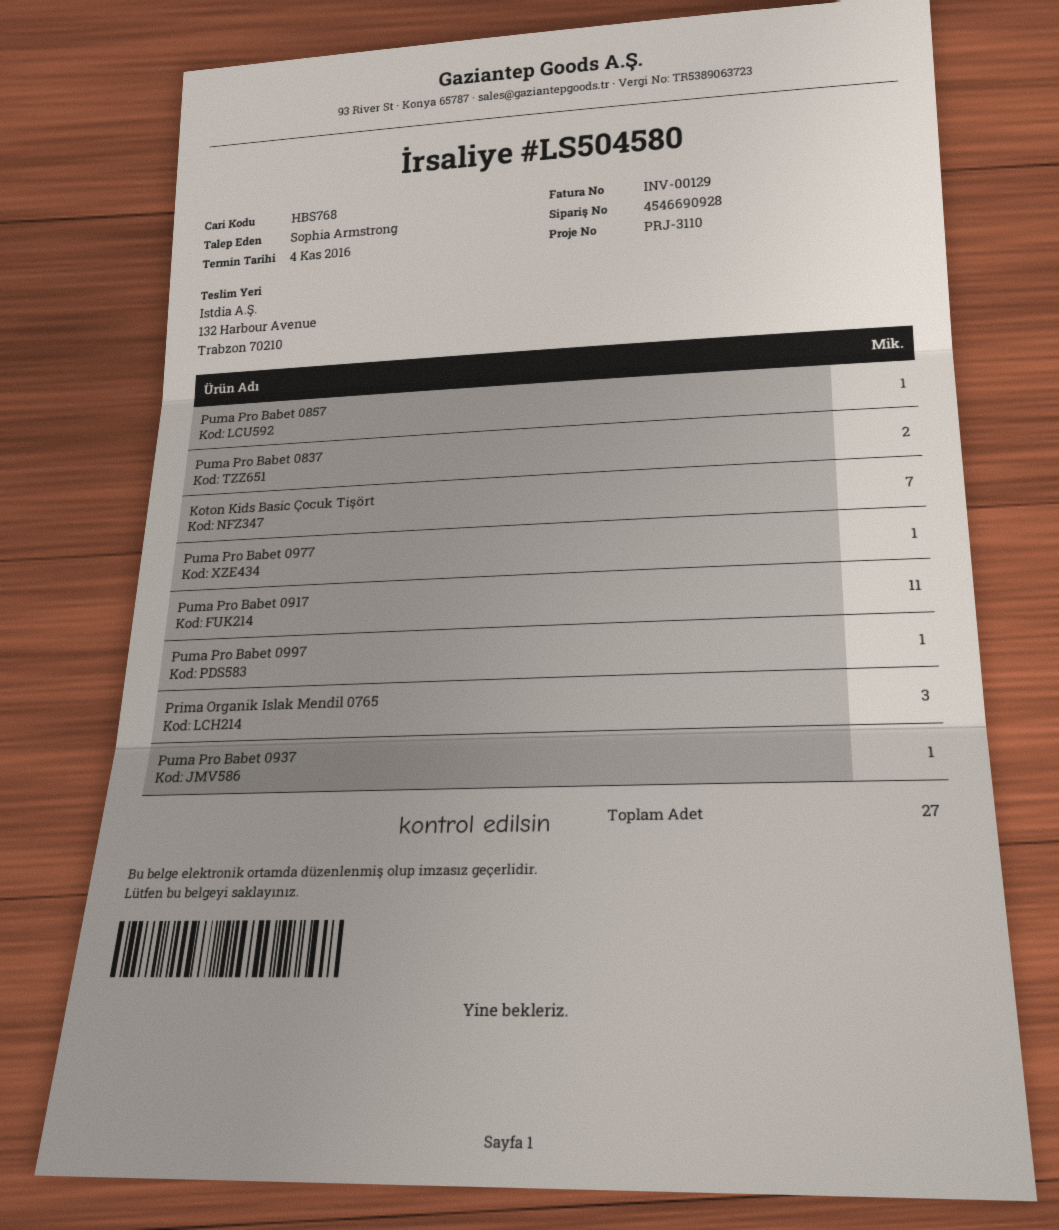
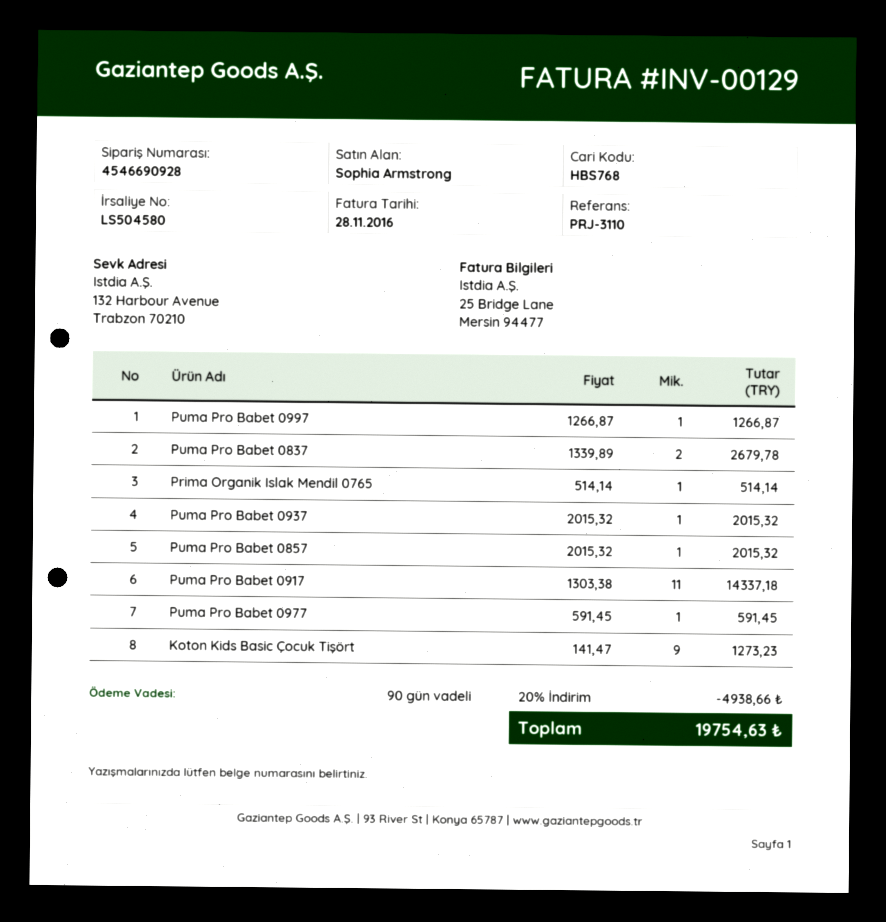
Koton Kids Basic Çocuk Tişört: 7 -> 9
Prima Organik Islak Mendil 0765: 3 -> 1

